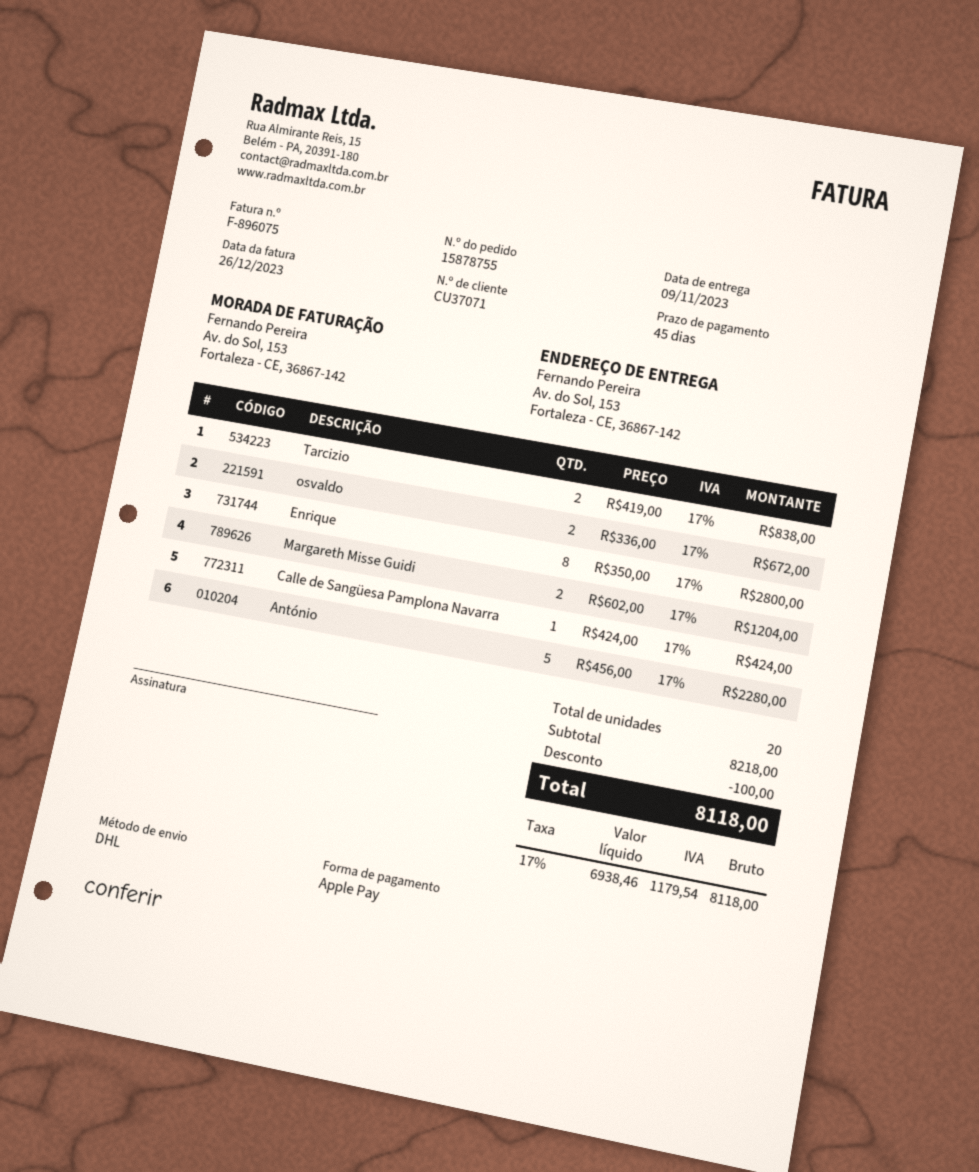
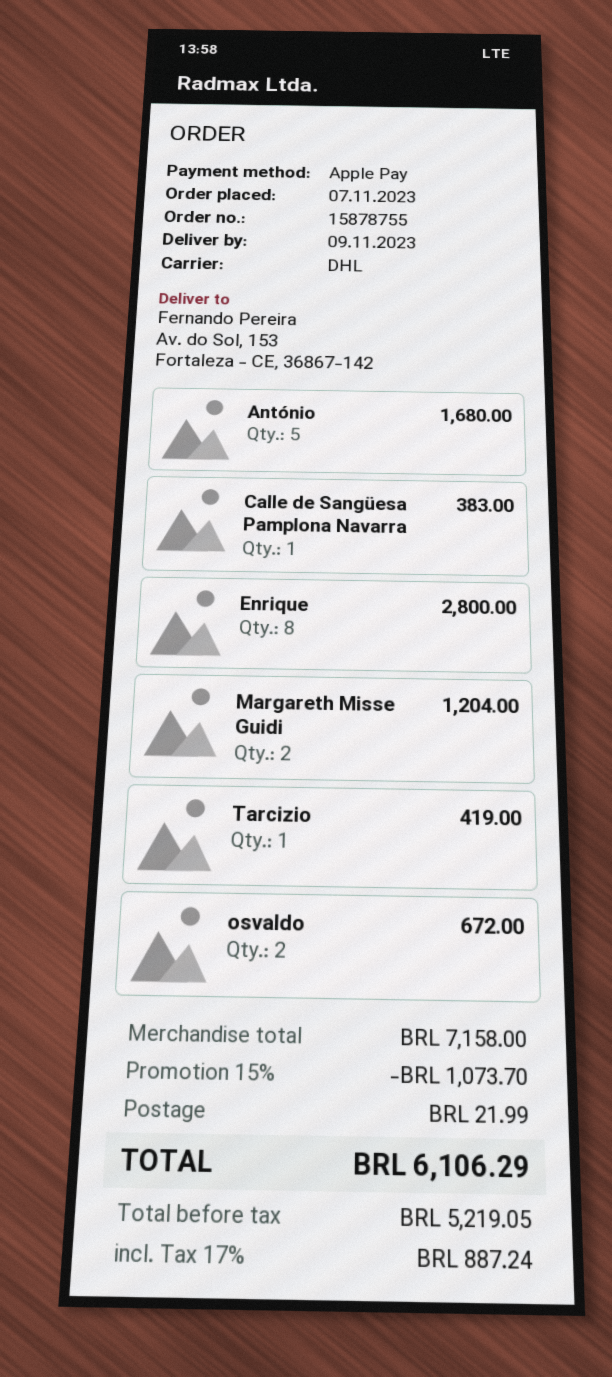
Tarcizio: 2 for 838.00 -> 1 for 419.00
Calle de Sangüesa Pamplona Navarra: 1 for 424.00 -> 1 for 383.00
António: 5 for 2280.00 -> 5 for 1680.00
subtotal: 8218.00 -> 7158.00
discount: 100.00 -> 1073.70
shipping: none -> 21.99
net: 6938.46 -> 5219.05
tax: 17% = 1179.54 -> 17% = 887.24
total: 8118.00 -> 6106.29

